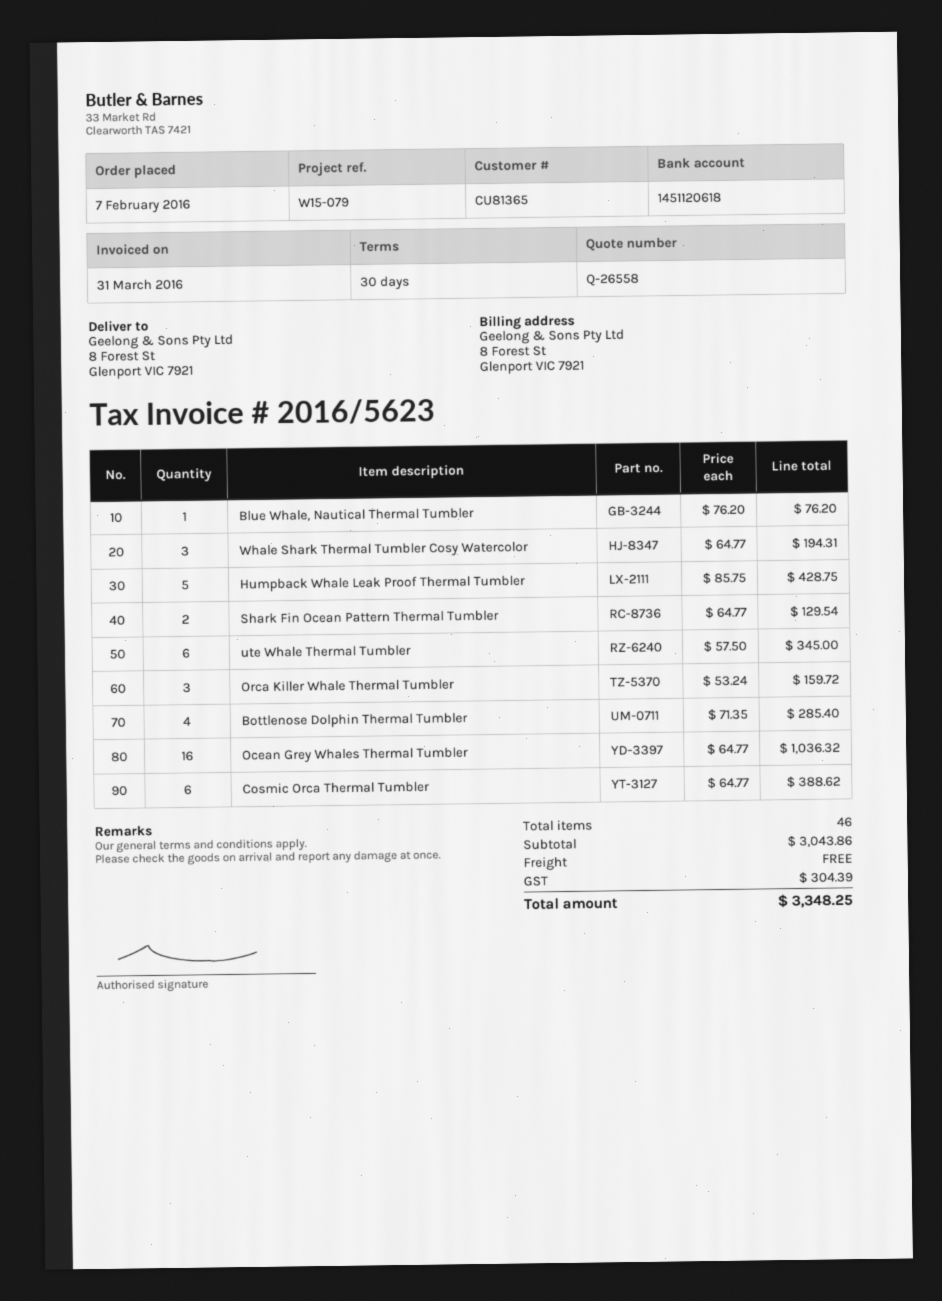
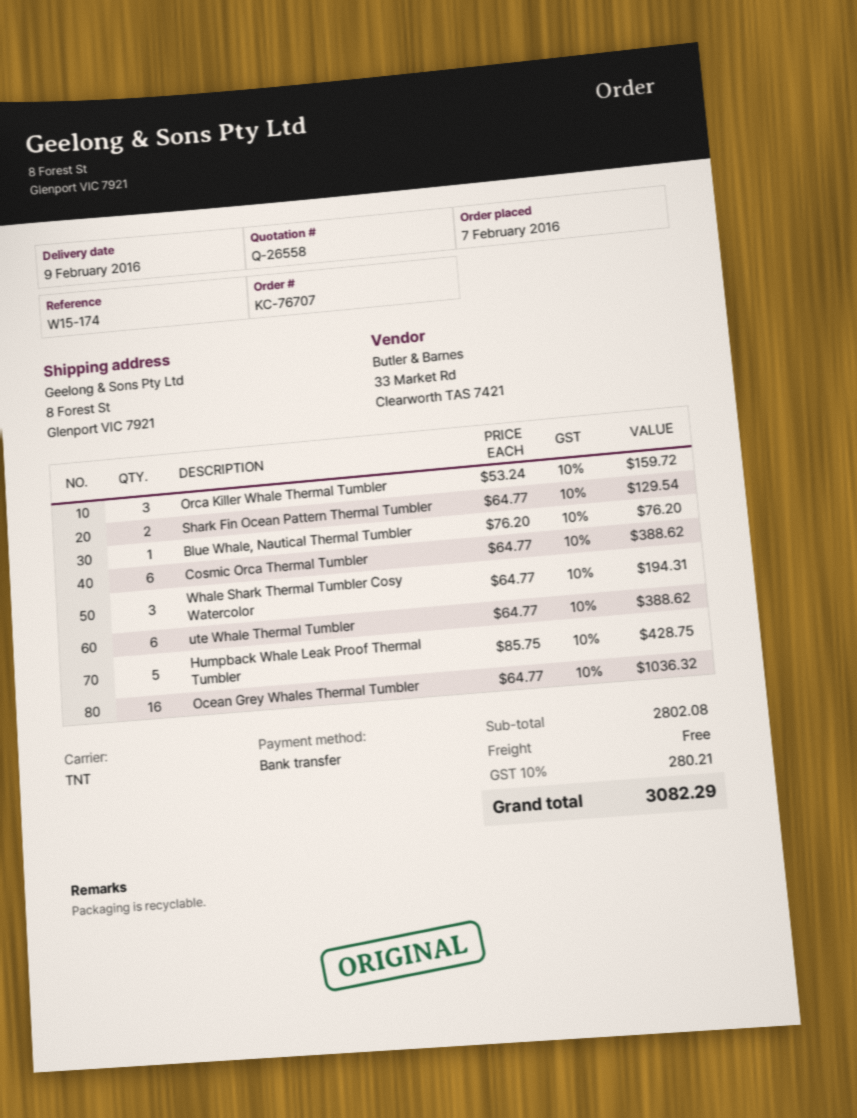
reference: W15-079 -> W15-174
ute Whale Thermal Tumbler: 6 x 57.50 = 345.00 -> 6 x 64.77 = 388.62
Bottlenose Dolphin Thermal Tumbler: 4 x 71.35 = 285.40 -> none
subtotal: 3043.86 -> 2802.08
tax: 304.39 -> 280.21
total: 3348.25 -> 3082.29

